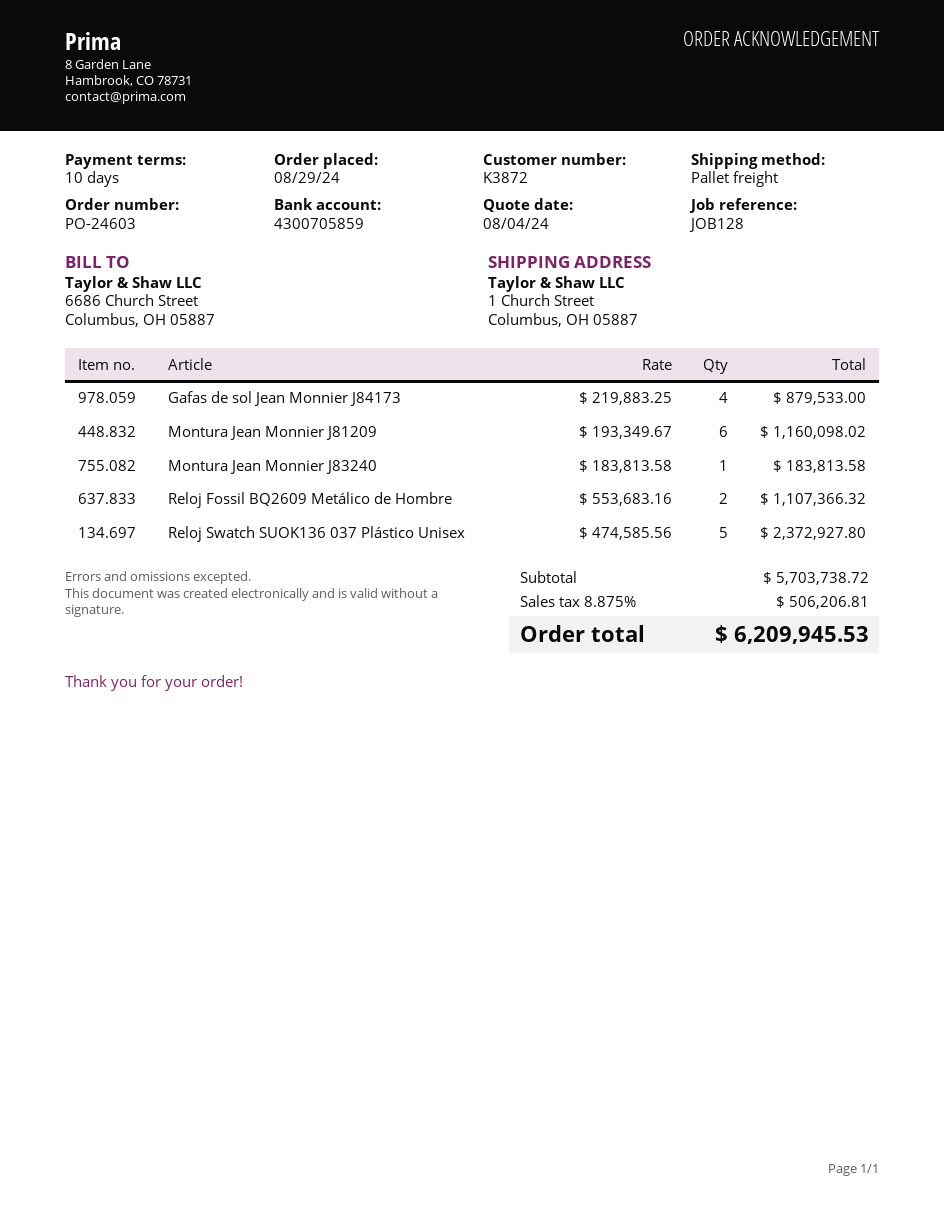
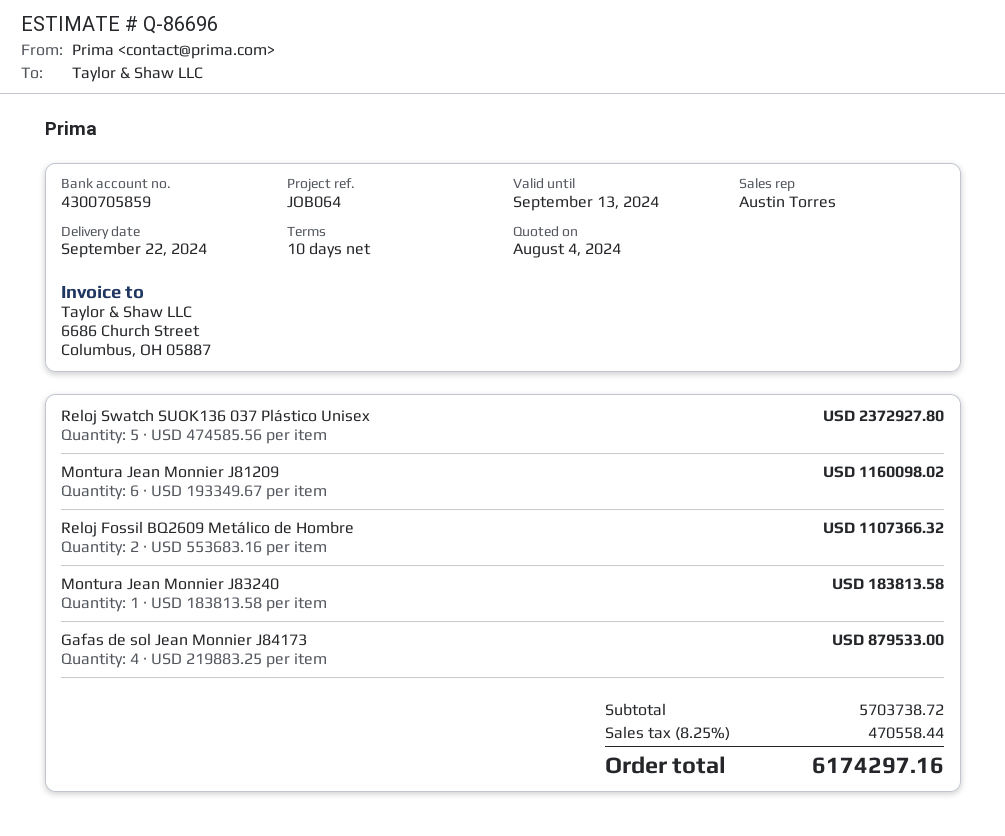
reference: JOB128 -> JOB064
tax: 8.875% = 506206.81 -> 8.25% = 470558.44
total: 6209945.53 -> 6174297.16

